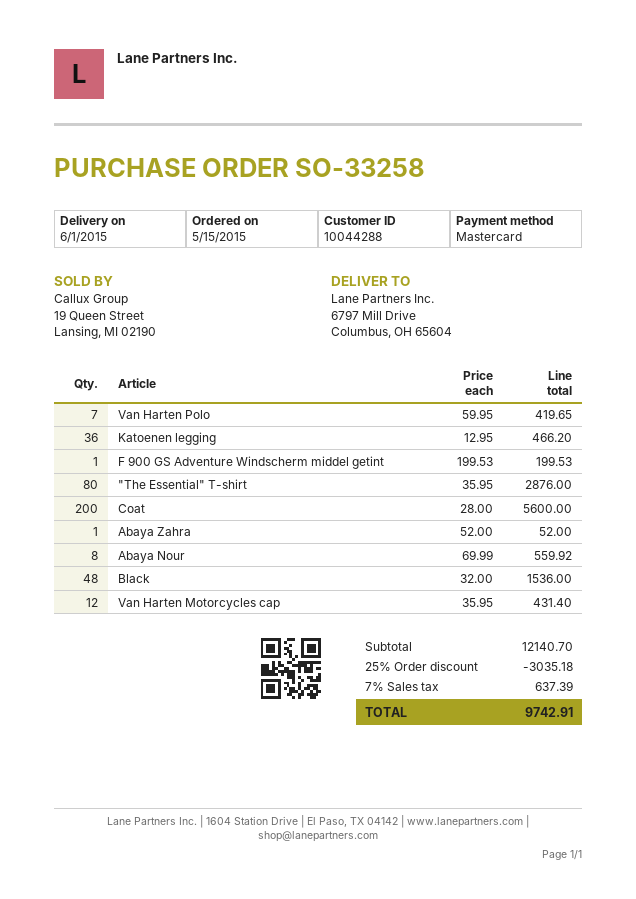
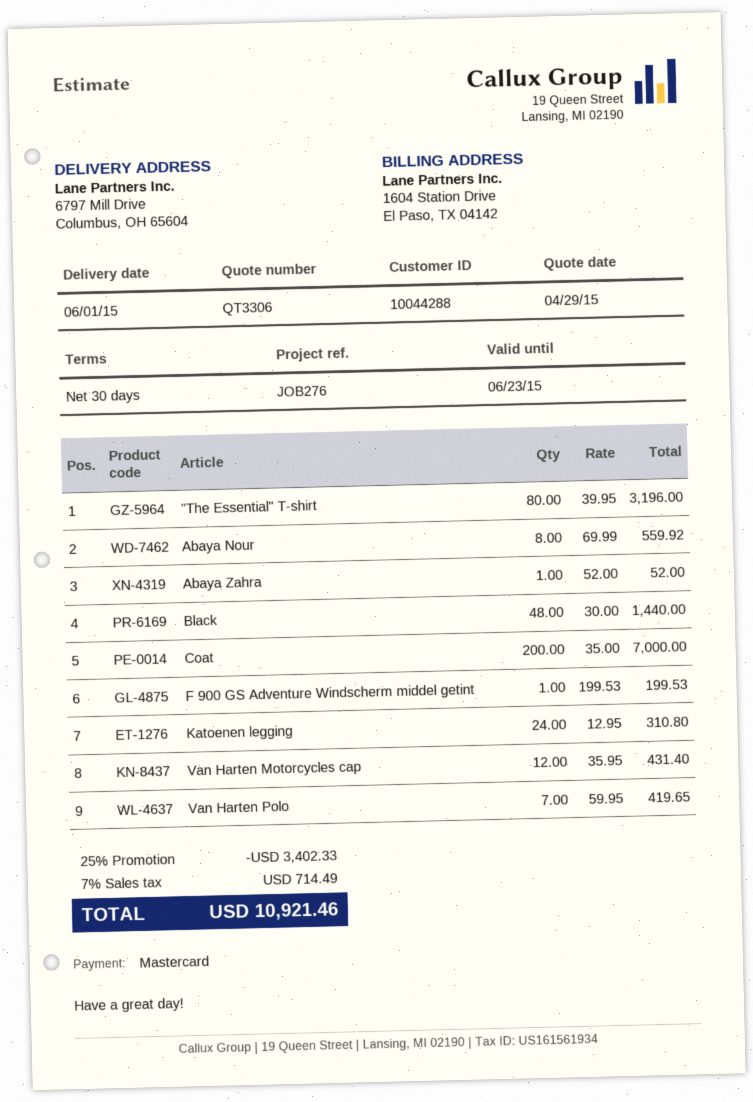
Katoenen legging: 36 x 12.95 = 466.20 -> 24 x 12.95 = 310.80
"The Essential" T-shirt: 80 x 35.95 = 2876.00 -> 80 x 39.95 = 3196.00
Coat: 200 x 28.00 = 5600.00 -> 200 x 35.00 = 7000.00
Black: 48 x 32.00 = 1536.00 -> 48 x 30.00 = 1440.00
discount: 25% = 3035.18 -> 25% = 3402.33
tax: 7% = 637.39 -> 7% = 714.49
total: 9742.91 -> 10921.46

